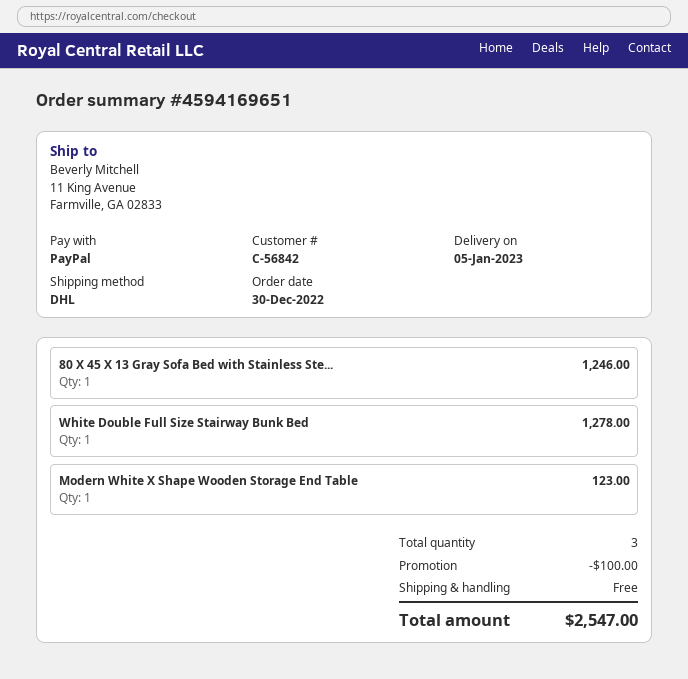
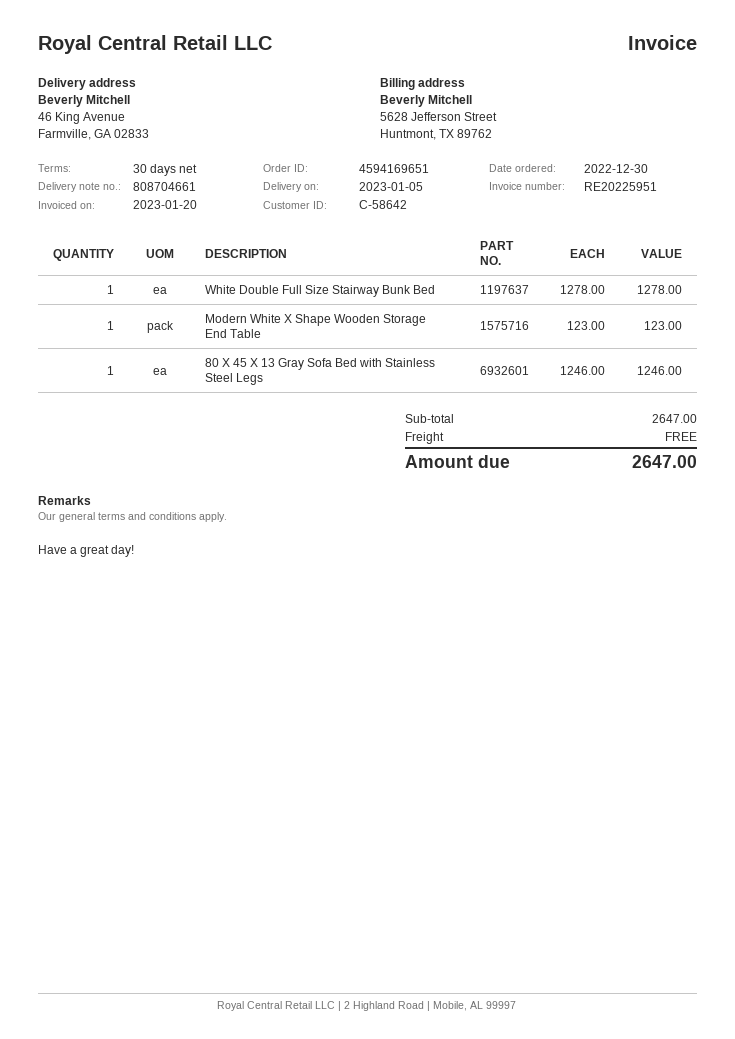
customer number: C-56842 -> C-58642
ship to: 11 King Avenue, Farmville, GA 02833 -> 46 King Avenue, Farmville, GA 02833
discount: 100.00 -> none
total: 2547.00 -> 2647.00

